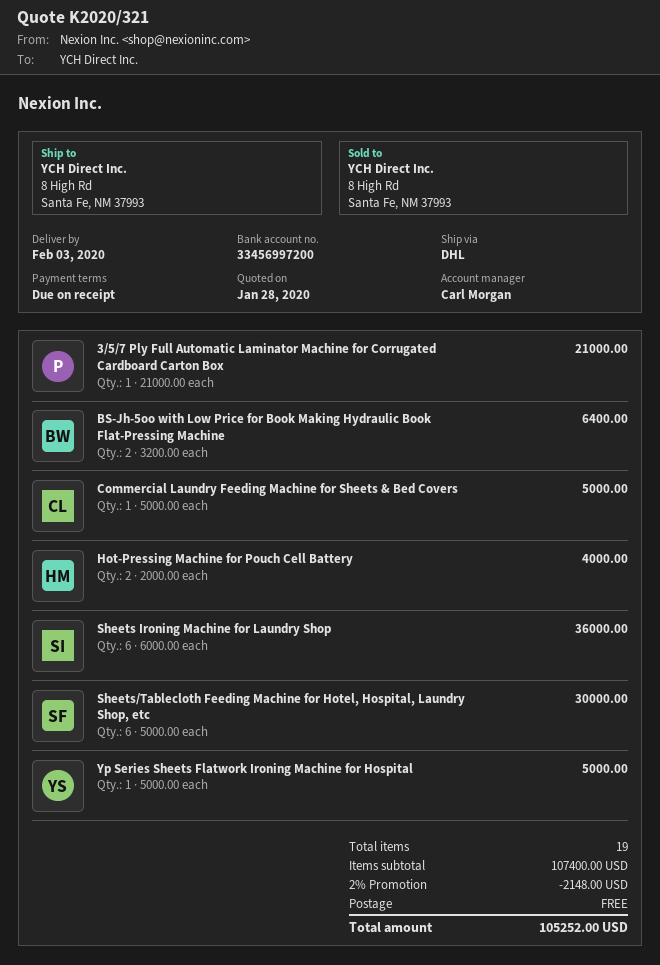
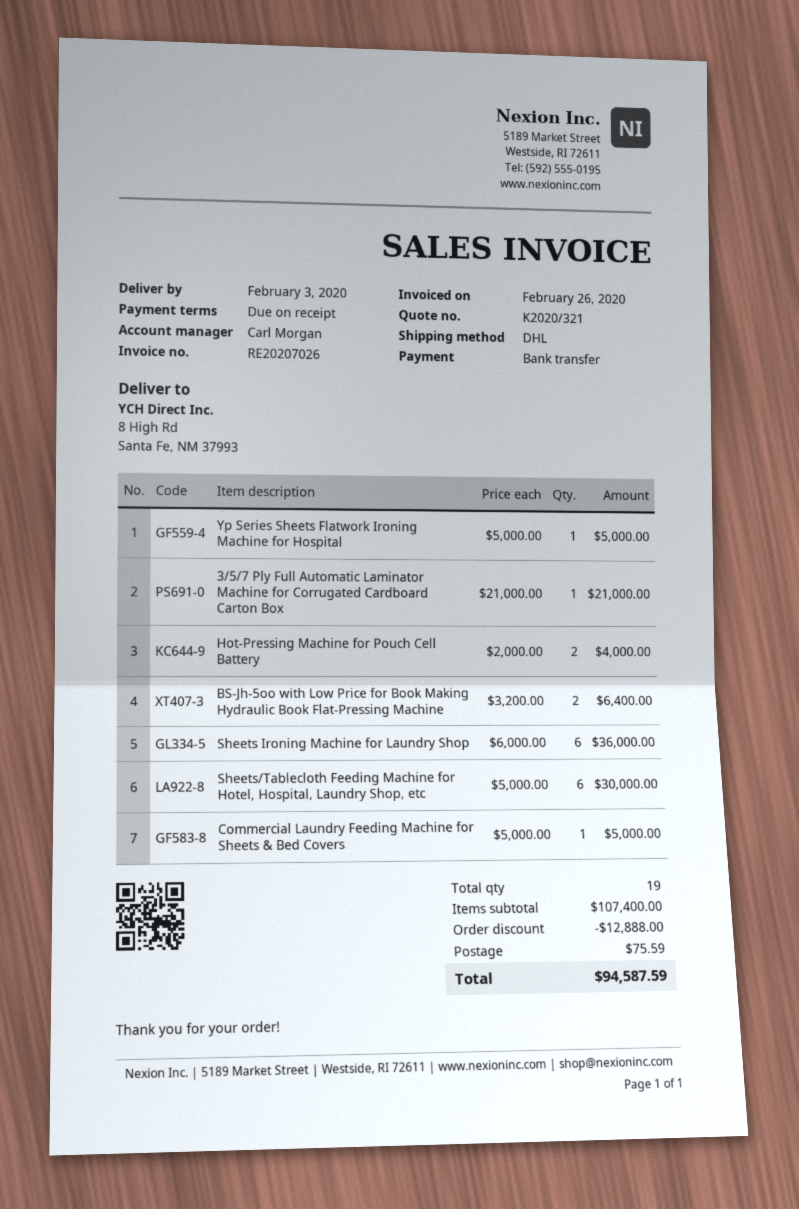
discount: 2148.00 -> 12888.00
shipping: 0.00 -> 75.59
total: 105252.00 -> 94587.59

